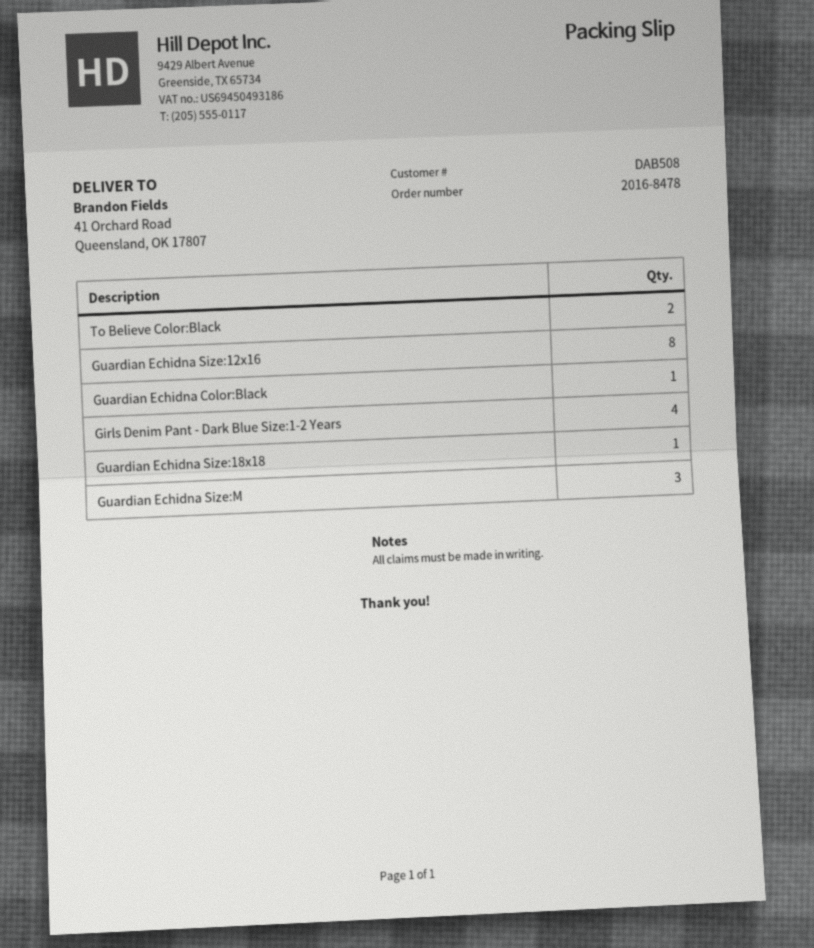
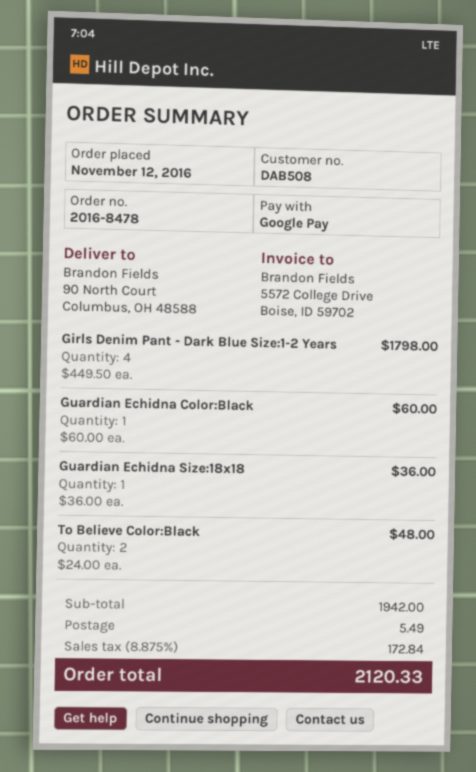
ship to: 41 Orchard Road, Queensland, OK 17807 -> 90 North Court, Columbus, OH 48588
Guardian Echidna Size:12x16: 8 -> none
Guardian Echidna Size:M: 3 -> none

